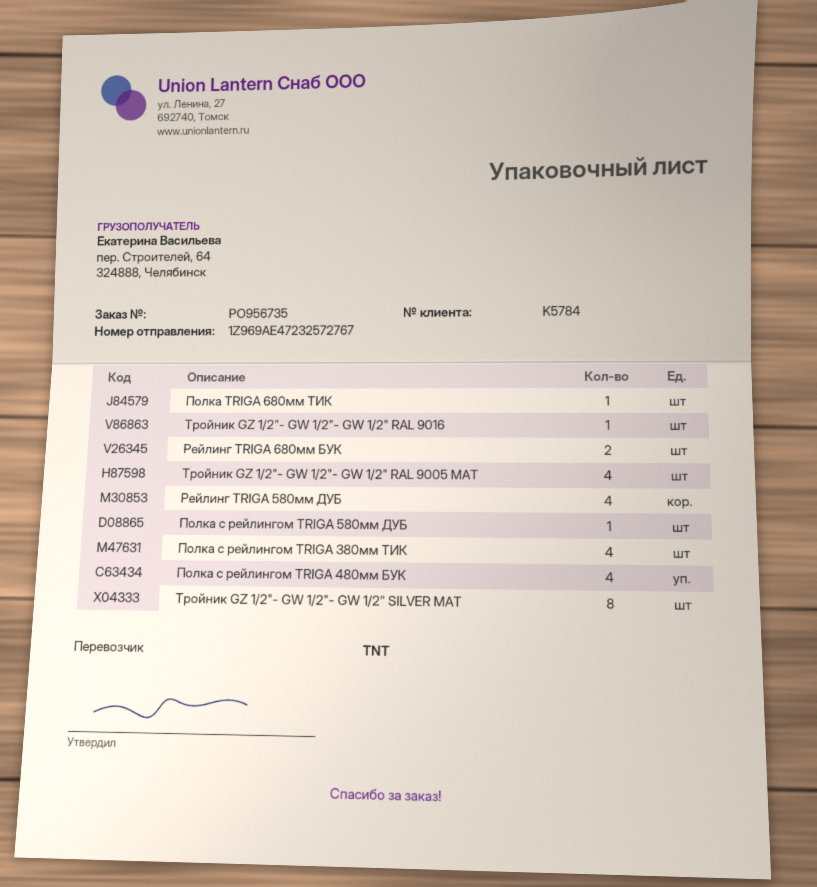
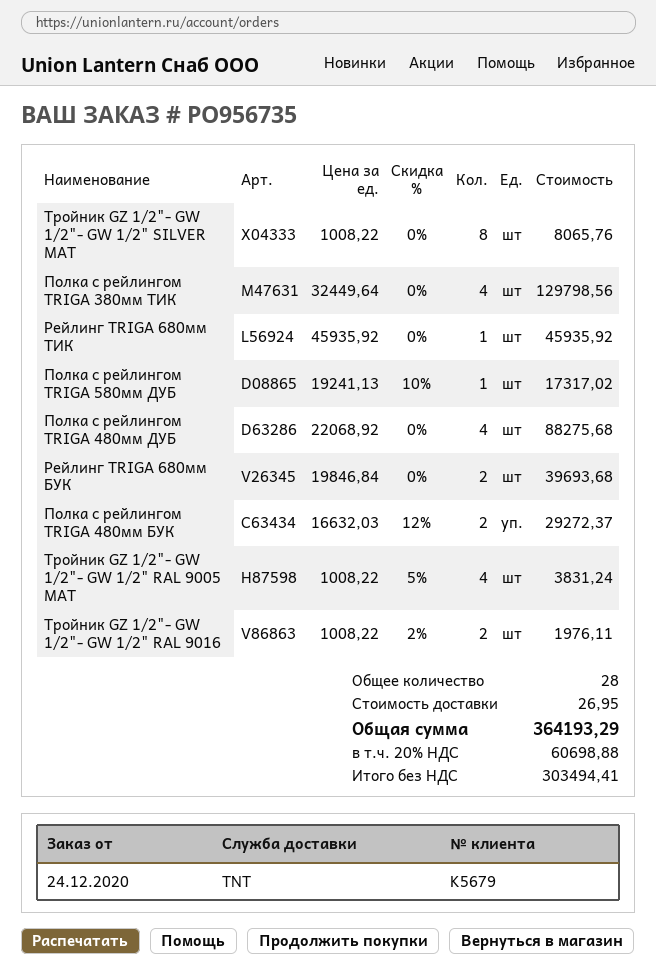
customer number: K5784 -> K5679
Полка TRIGA 680мм ТИК: 1 -> none
Тройник GZ 1/2"- GW 1/2"- GW 1/2" RAL 9016: 1 -> 2
Рейлинг TRIGA 580мм ДУБ: 4 -> none
Полка с рейлингом TRIGA 480мм БУК: 4 -> 2
Рейлинг TRIGA 680мм ТИК: none -> 1
Полка с рейлингом TRIGA 480мм ДУБ: none -> 4

